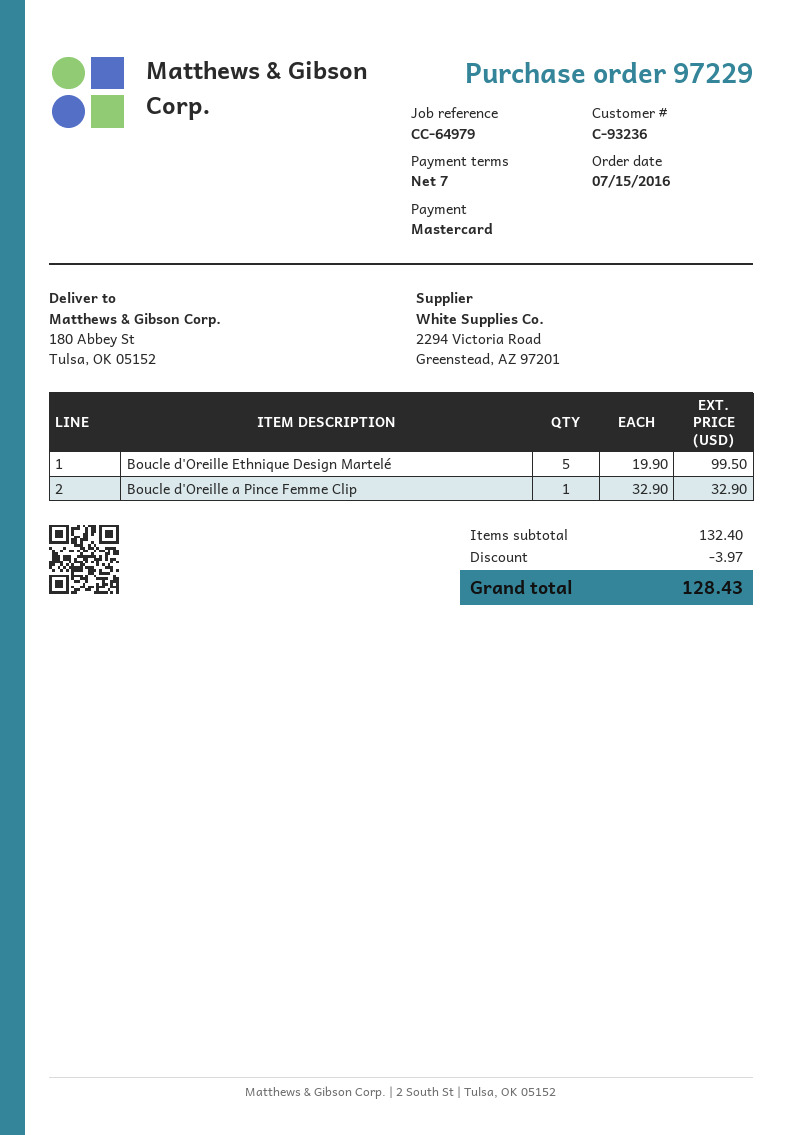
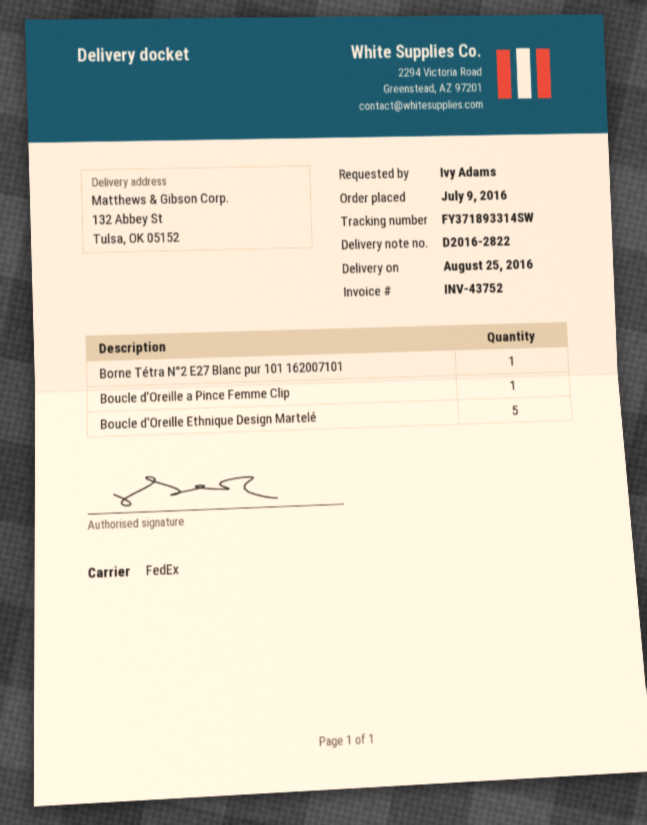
order date: 2016-07-15 -> 2016-07-09
ship to: 180 Abbey St, Tulsa, OK 05152 -> 132 Abbey St, Tulsa, OK 05152
Borne Tétra N°2 E27 Blanc pur 101 162007101: none -> 1

